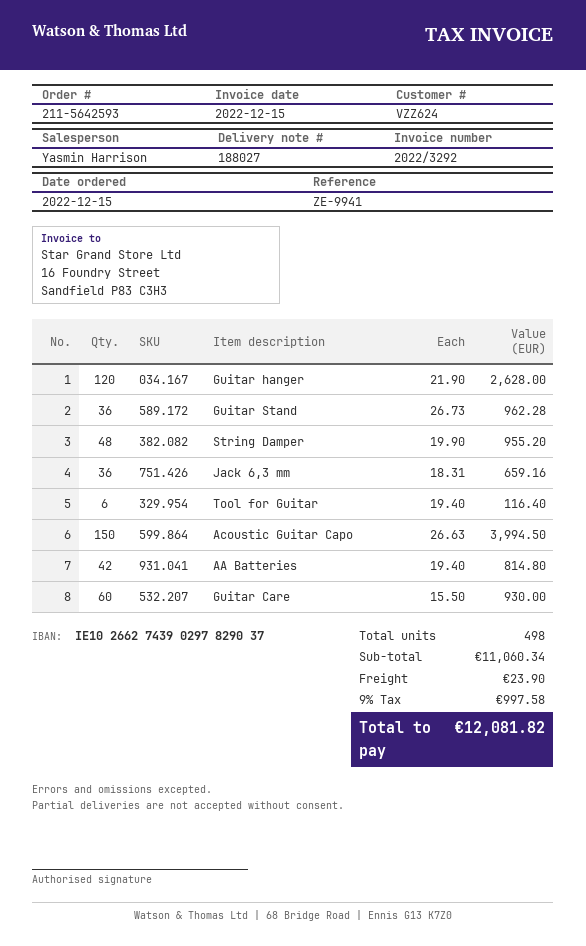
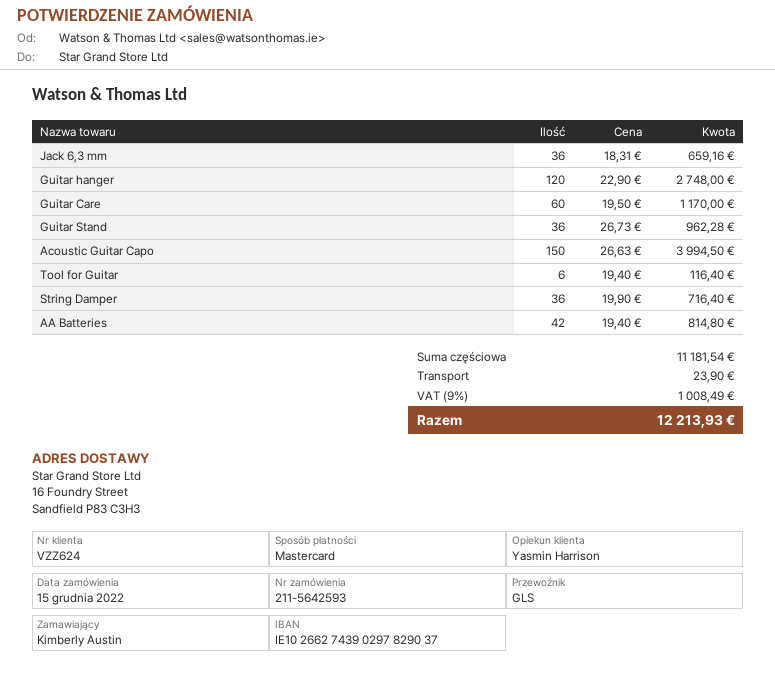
Guitar hanger: 120 x 21.90 = 2628.00 -> 120 x 22.90 = 2748.00
String Damper: 48 x 19.90 = 955.20 -> 36 x 19.90 = 716.40
Guitar Care: 60 x 15.50 = 930.00 -> 60 x 19.50 = 1170.00
subtotal: 11060.34 -> 11181.54
tax: 9% = 997.58 -> 9% = 1008.49
total: 12081.82 -> 12213.93

